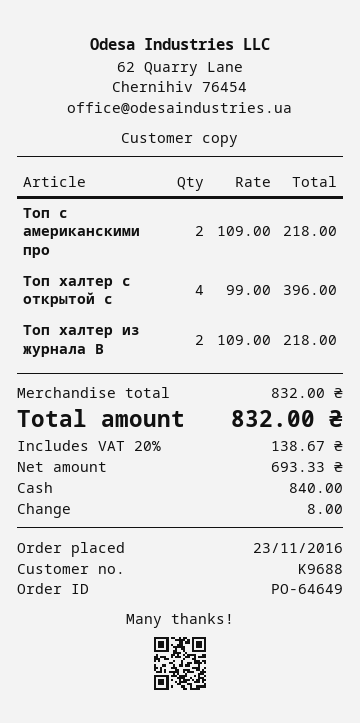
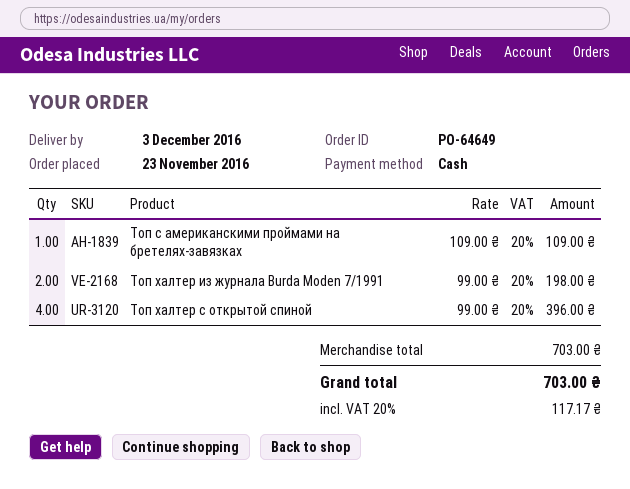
Топ с американскими про: 2 x 109.00 = 218.00 -> 1 x 109.00 = 109.00
Топ халтер из журнала B: 2 x 109.00 = 218.00 -> 2 x 99.00 = 198.00
subtotal: 832.00 -> 703.00
tax: 20% = 138.67 -> 20% = 117.17
total: 832.00 -> 703.00

